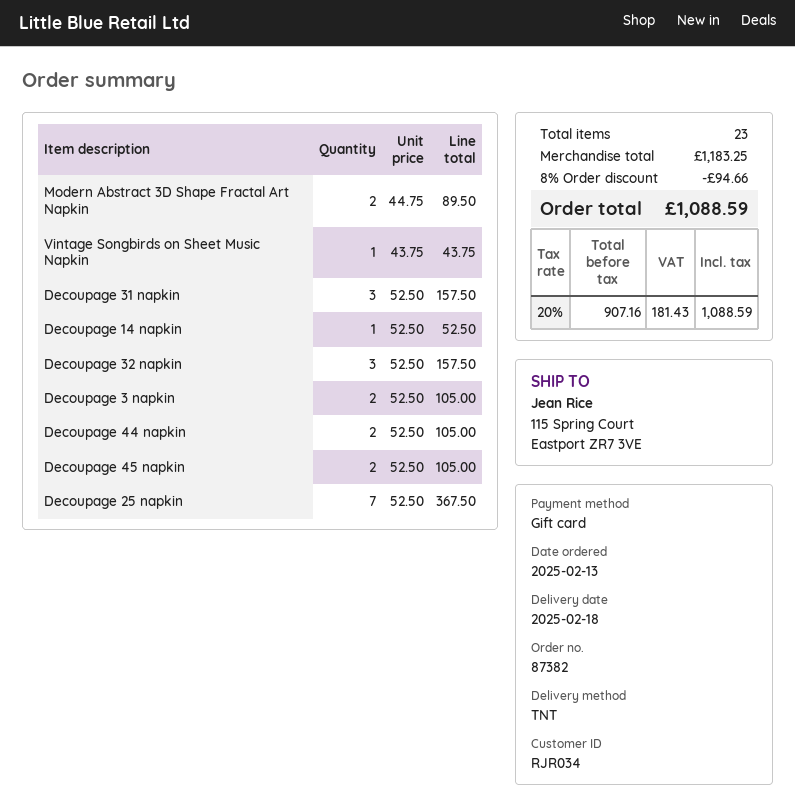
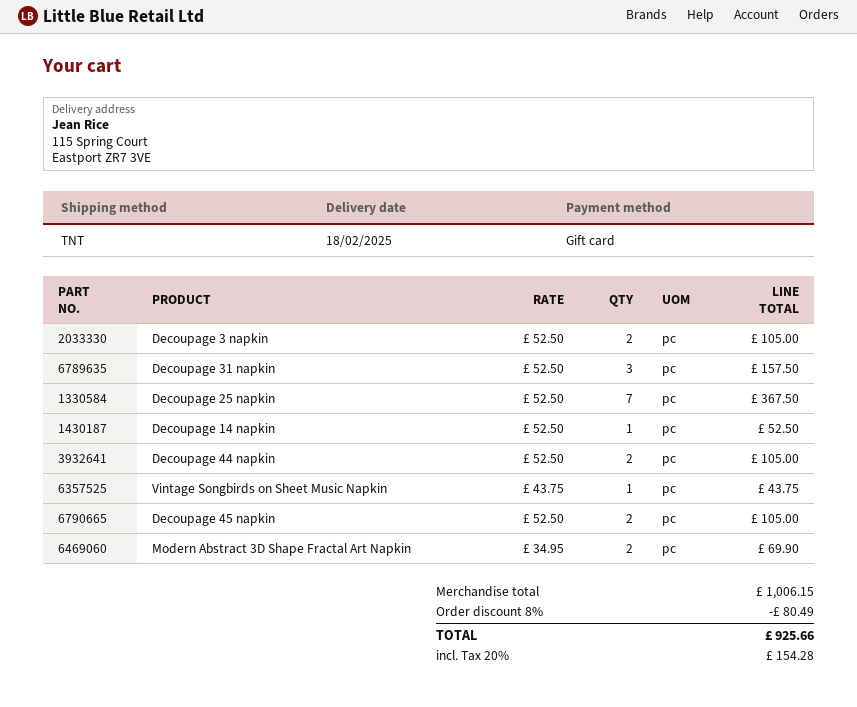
Modern Abstract 3D Shape Fractal Art Napkin: 2 x 44.75 = 89.50 -> 2 x 34.95 = 69.90
Decoupage 32 napkin: 3 x 52.50 = 157.50 -> none
subtotal: 1183.25 -> 1006.15
discount: 8% = 94.66 -> 8% = 80.49
tax: 20% = 181.43 -> 20% = 154.28
total: 1088.59 -> 925.66

